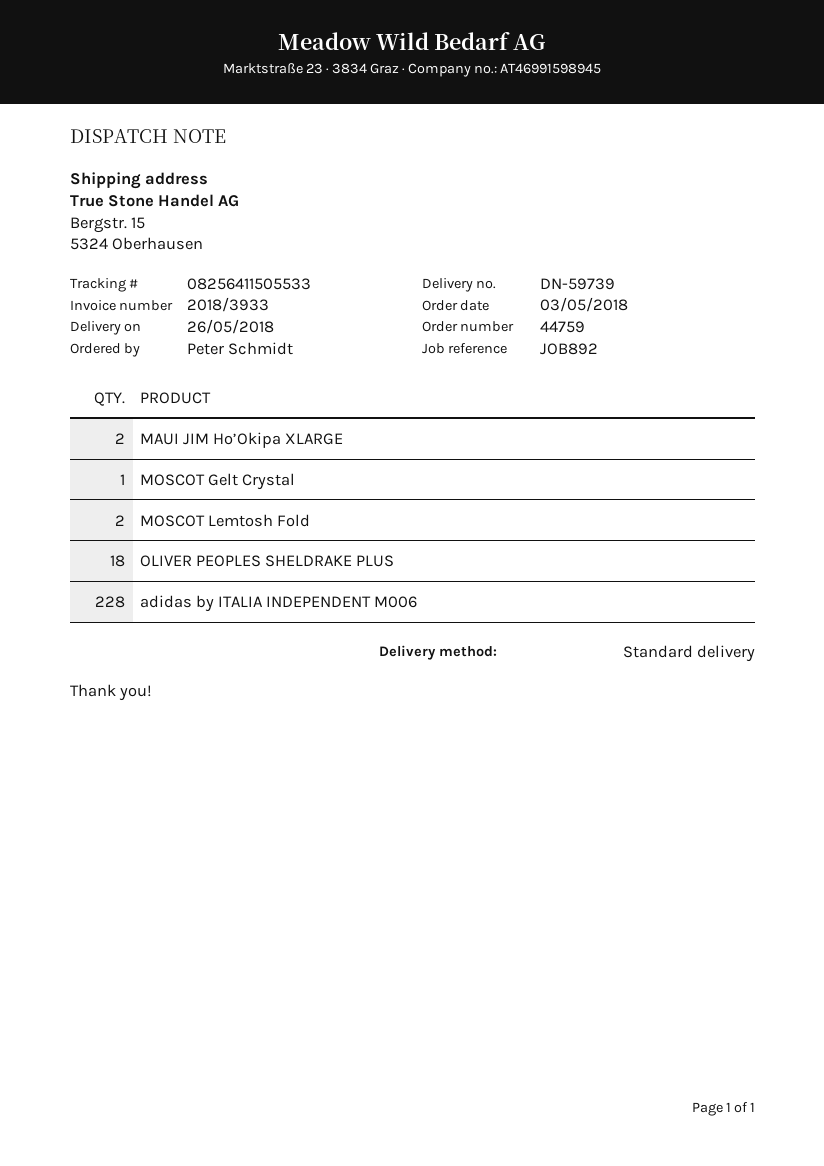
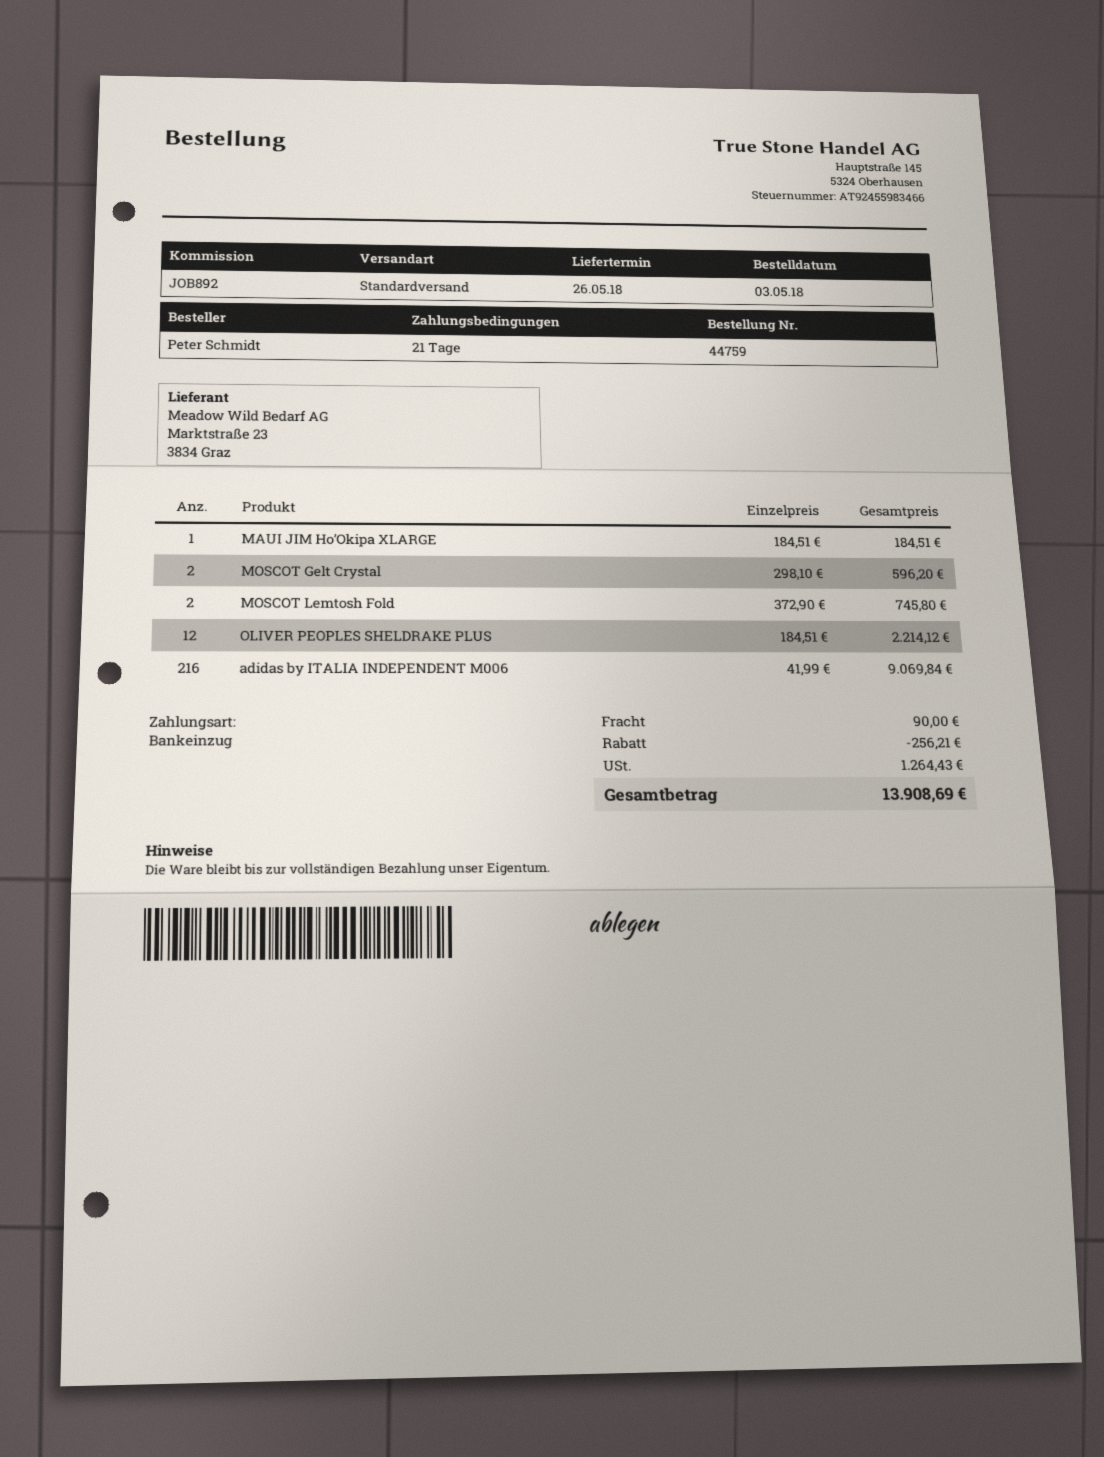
MAUI JIM Ho’Okipa XLARGE: 2 -> 1
MOSCOT Gelt Crystal: 1 -> 2
OLIVER PEOPLES SHELDRAKE PLUS: 18 -> 12
adidas by ITALIA INDEPENDENT M006: 228 -> 216

